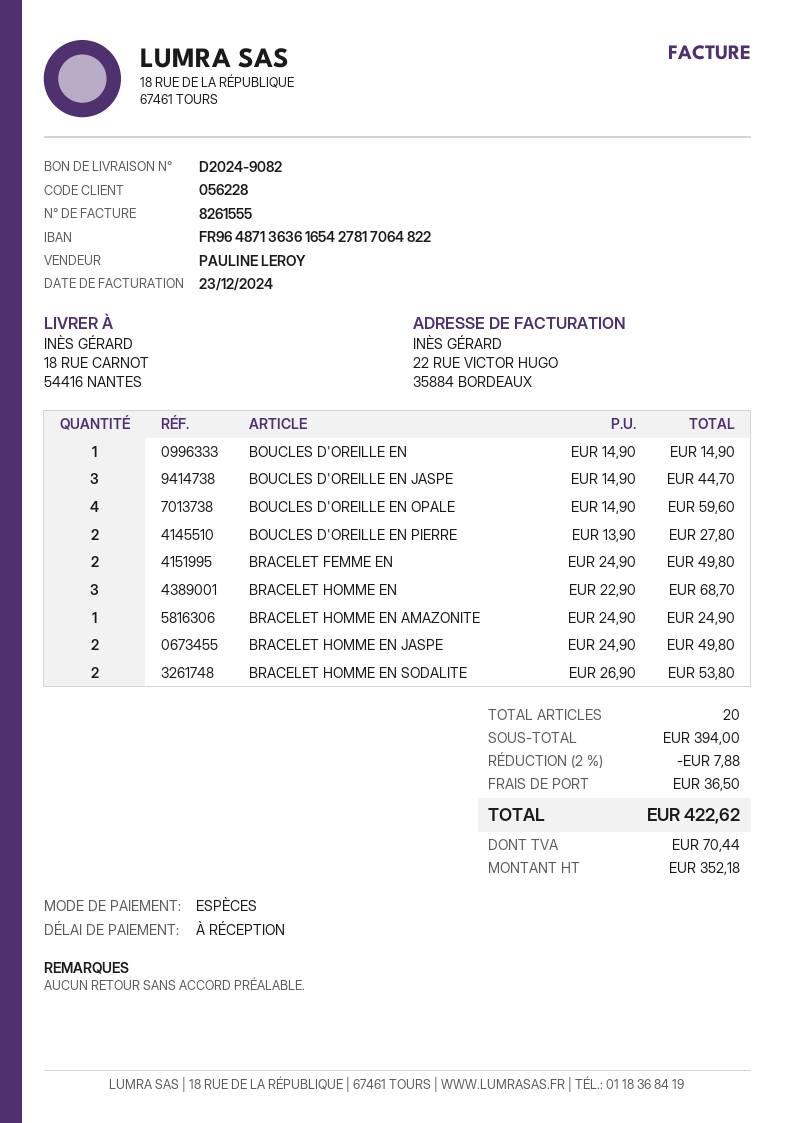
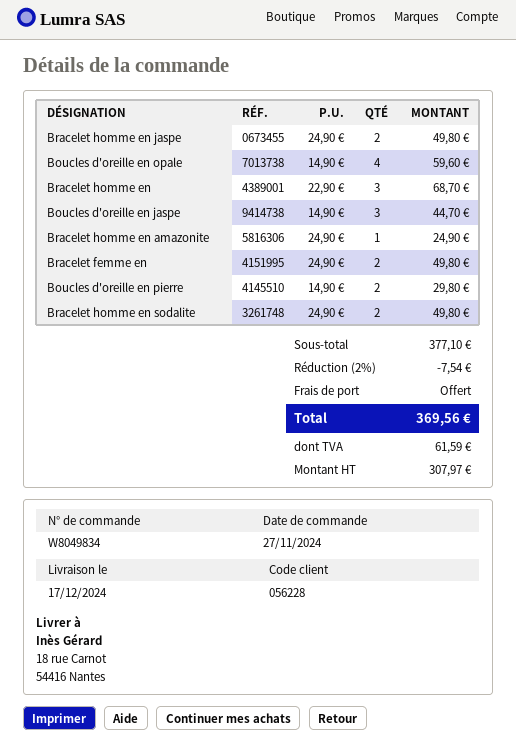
BOUCLES D'OREILLE EN: 1 x 14.90 = 14.90 -> none
BOUCLES D'OREILLE EN PIERRE: 2 x 13.90 = 27.80 -> 2 x 14.90 = 29.80
BRACELET HOMME EN SODALITE: 2 x 26.90 = 53.80 -> 2 x 24.90 = 49.80
subtotal: 394.00 -> 377.10
discount: 2% = 7.88 -> 2% = 7.54
shipping: 36.50 -> 0.00
net: 352.18 -> 307.97
tax: 70.44 -> 61.59
total: 422.62 -> 369.56

